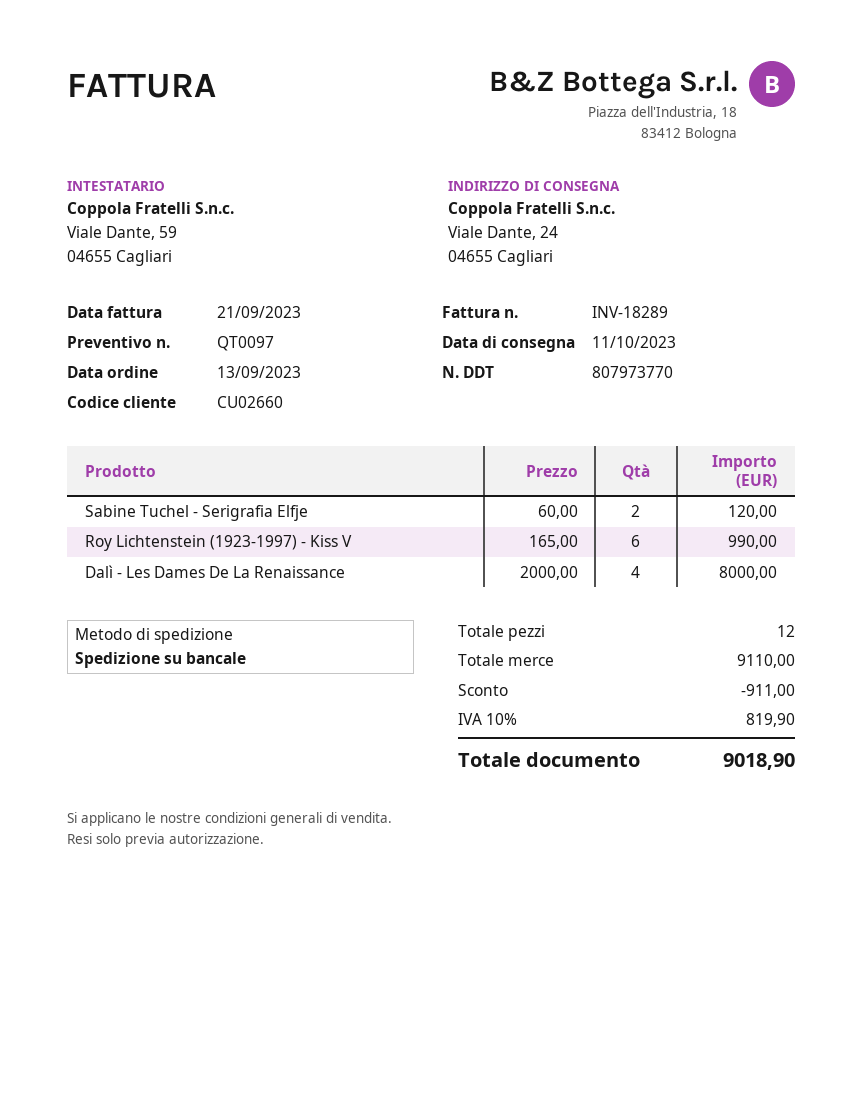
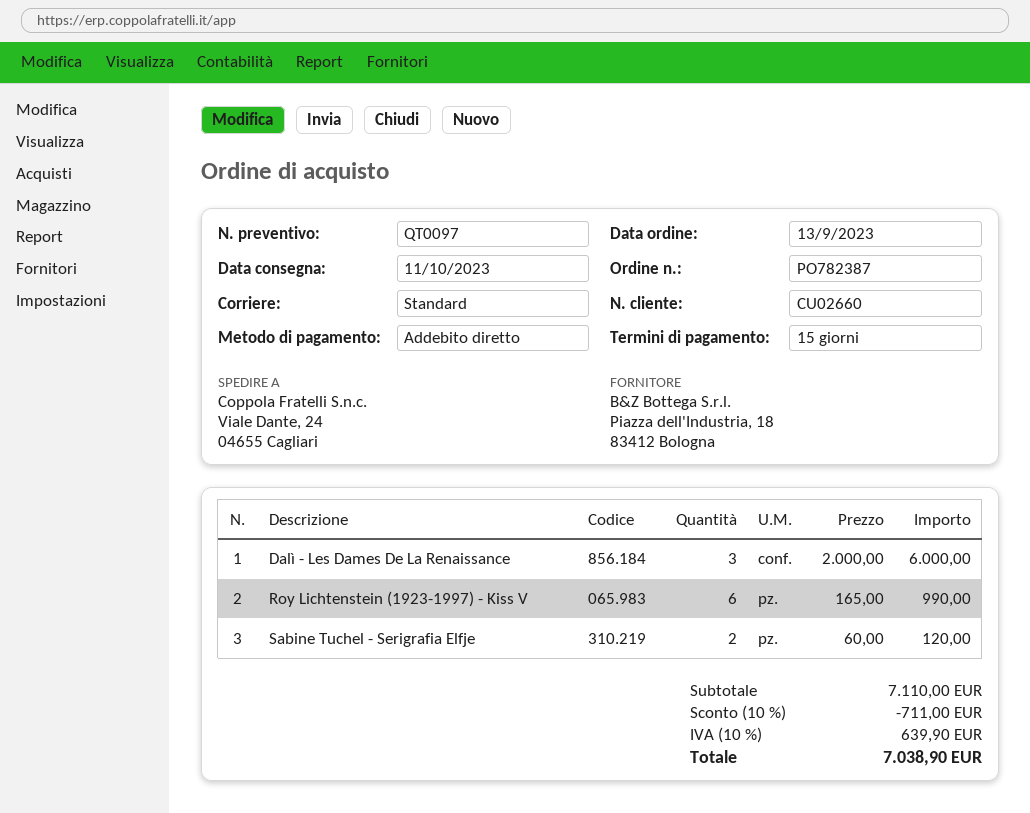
shipping method: pallet freight -> standard
Dalì - Les Dames De La Renaissance: 4 x 2000.00 = 8000.00 -> 3 x 2000.00 = 6000.00
subtotal: 9110.00 -> 7110.00
discount: 911.00 -> 711.00
tax: 10% = 819.90 -> 10% = 639.90
total: 9018.90 -> 7038.90

